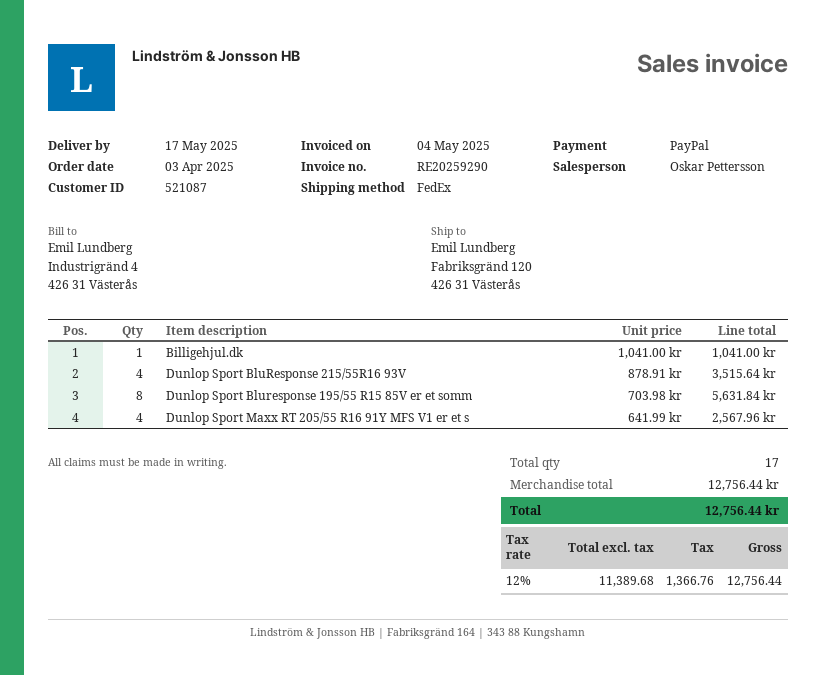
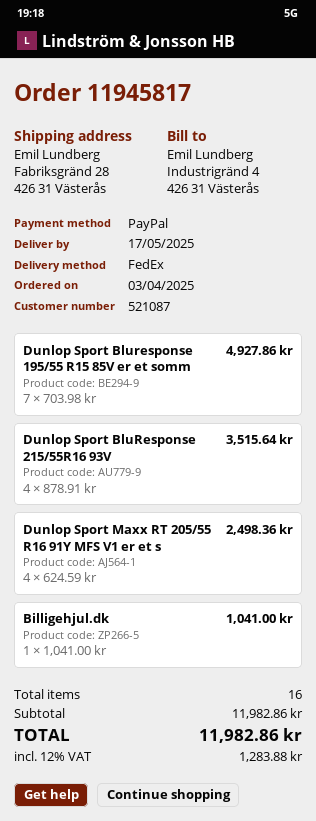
ship to: Fabriksgränd 120, 426 31 Västerås -> Fabriksgränd 28, 426 31 Västerås
Dunlop Sport Bluresponse 195/55 R15 85V er et somm: 8 x 703.98 = 5631.84 -> 7 x 703.98 = 4927.86
Dunlop Sport Maxx RT 205/55 R16 91Y MFS V1 er et s: 4 x 641.99 = 2567.96 -> 4 x 624.59 = 2498.36
total quantity: 17 -> 16
subtotal: 12756.44 -> 11982.86
tax: 12% = 1366.76 -> 12% = 1283.88
total: 12756.44 -> 11982.86

